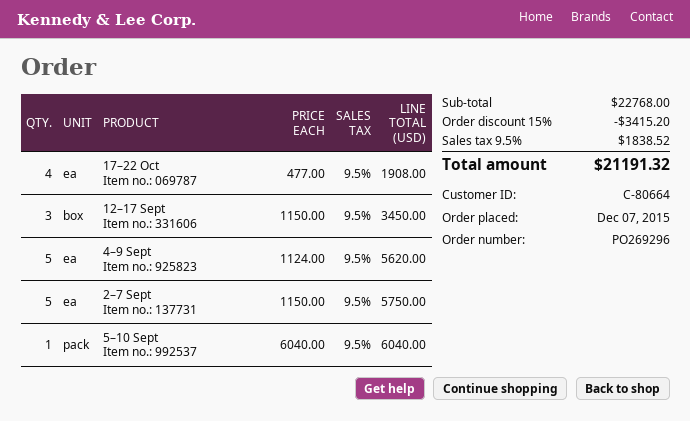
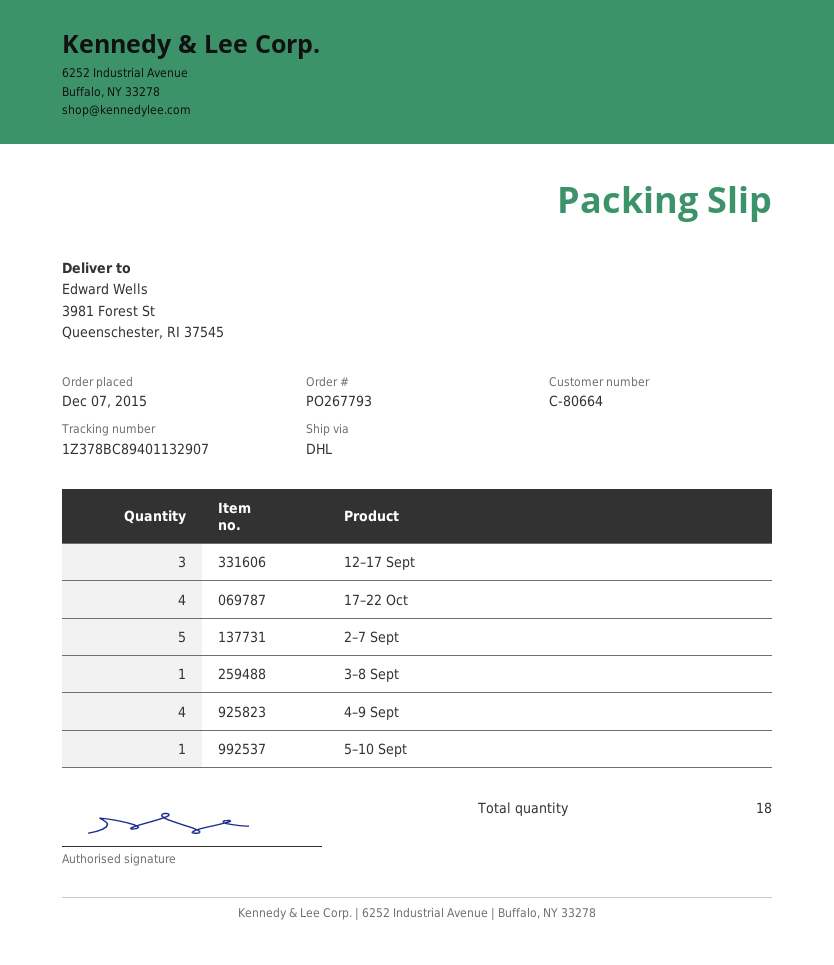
order number: PO269296 -> PO267793
4–9 Sept: 5 -> 4
3–8 Sept: none -> 1

